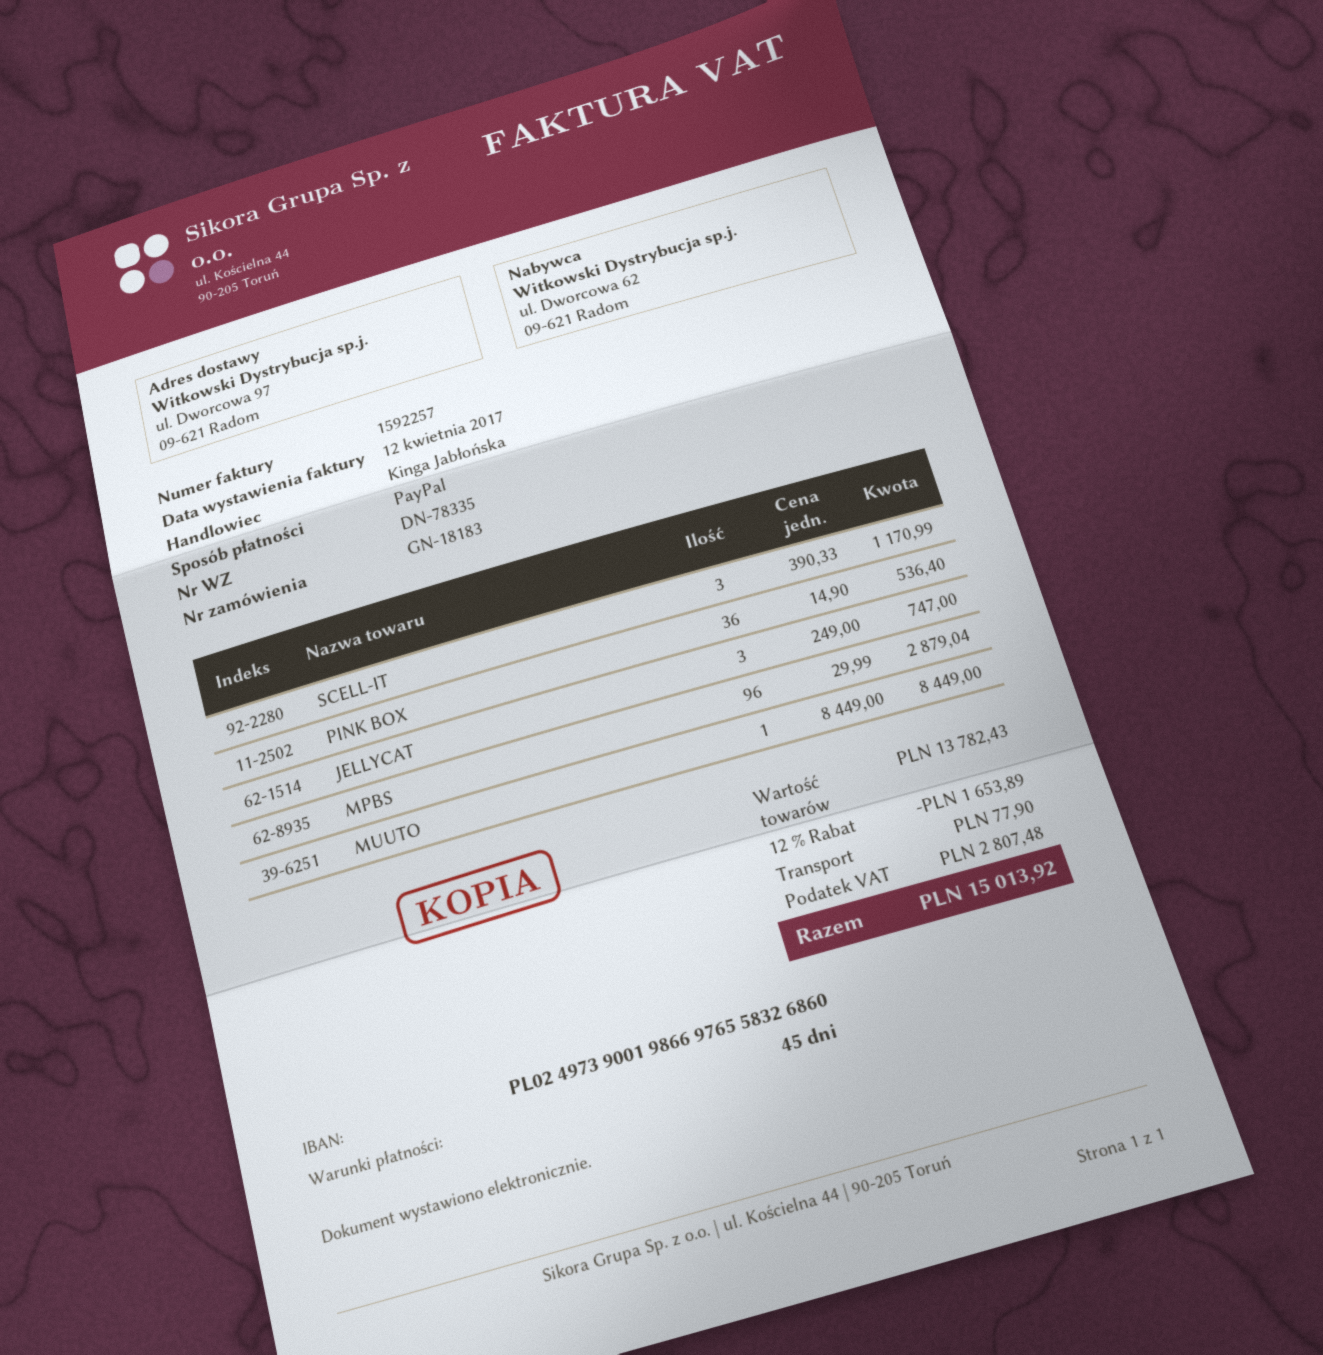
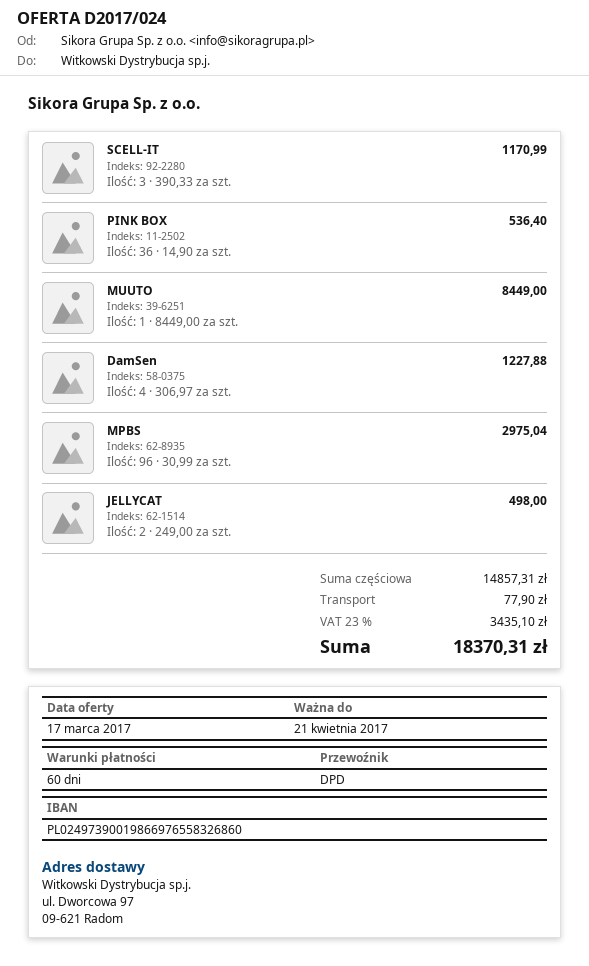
payment terms: 45 days -> 60 days
JELLYCAT: 3 x 249.00 = 747.00 -> 2 x 249.00 = 498.00
MPBS: 96 x 29.99 = 2879.04 -> 96 x 30.99 = 2975.04
DamSen: none -> 4 x 306.97 = 1227.88
subtotal: 13782.43 -> 14857.31
discount: 12% = 1653.89 -> none
tax: 2807.48 -> 3435.10
total: 15013.92 -> 18370.31

